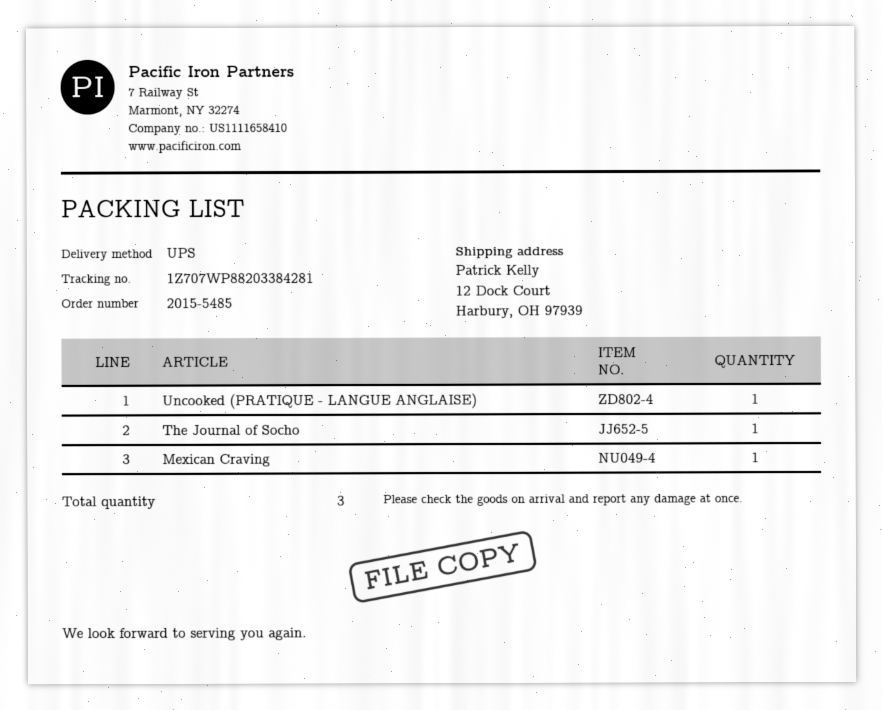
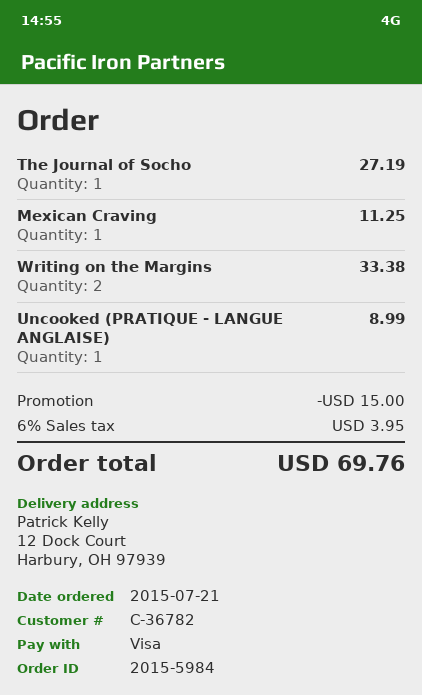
order number: 2015-5485 -> 2015-5984
Writing on the Margins: none -> 2

